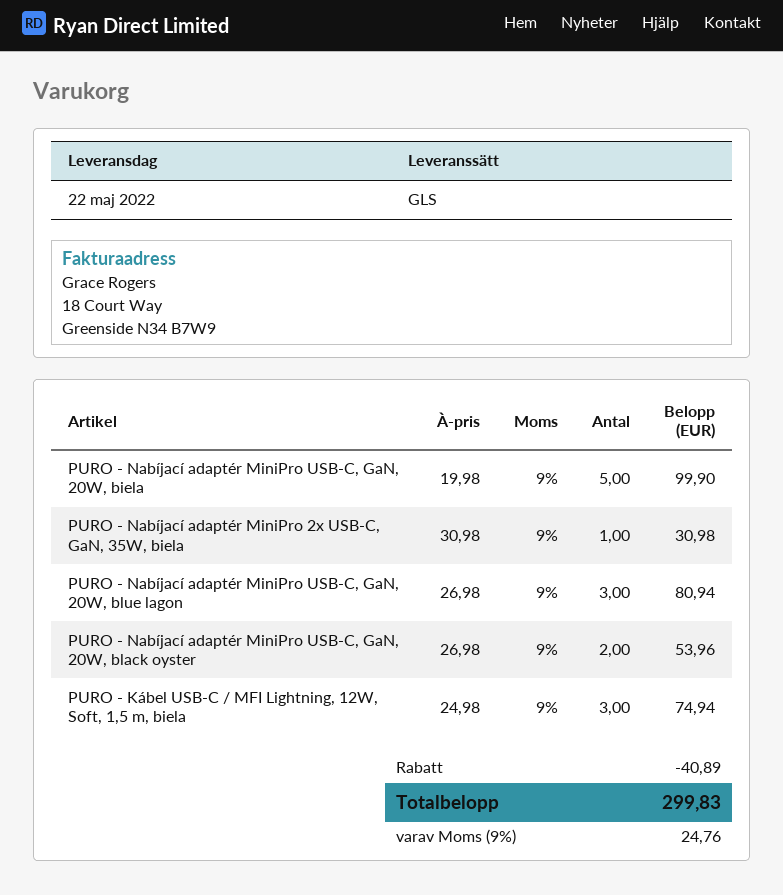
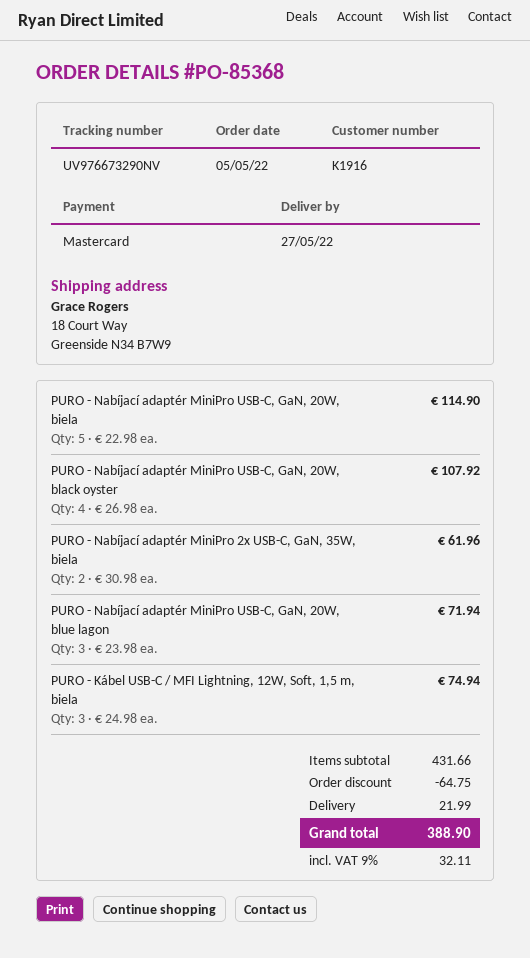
delivery date: 2022-05-22 -> 2022-05-27
PURO - Nabíjací adaptér MiniPro USB-C, GaN, 20W, biela: 5 x 19.98 = 99.90 -> 5 x 22.98 = 114.90
PURO - Nabíjací adaptér MiniPro 2x USB-C, GaN, 35W, biela: 1 x 30.98 = 30.98 -> 2 x 30.98 = 61.96
PURO - Nabíjací adaptér MiniPro USB-C, GaN, 20W, blue lagon: 3 x 26.98 = 80.94 -> 3 x 23.98 = 71.94
PURO - Nabíjací adaptér MiniPro USB-C, GaN, 20W, black oyster: 2 x 26.98 = 53.96 -> 4 x 26.98 = 107.92
discount: 40.89 -> 64.75
shipping: none -> 21.99
tax: 9% = 24.76 -> 9% = 32.11
total: 299.83 -> 388.90

